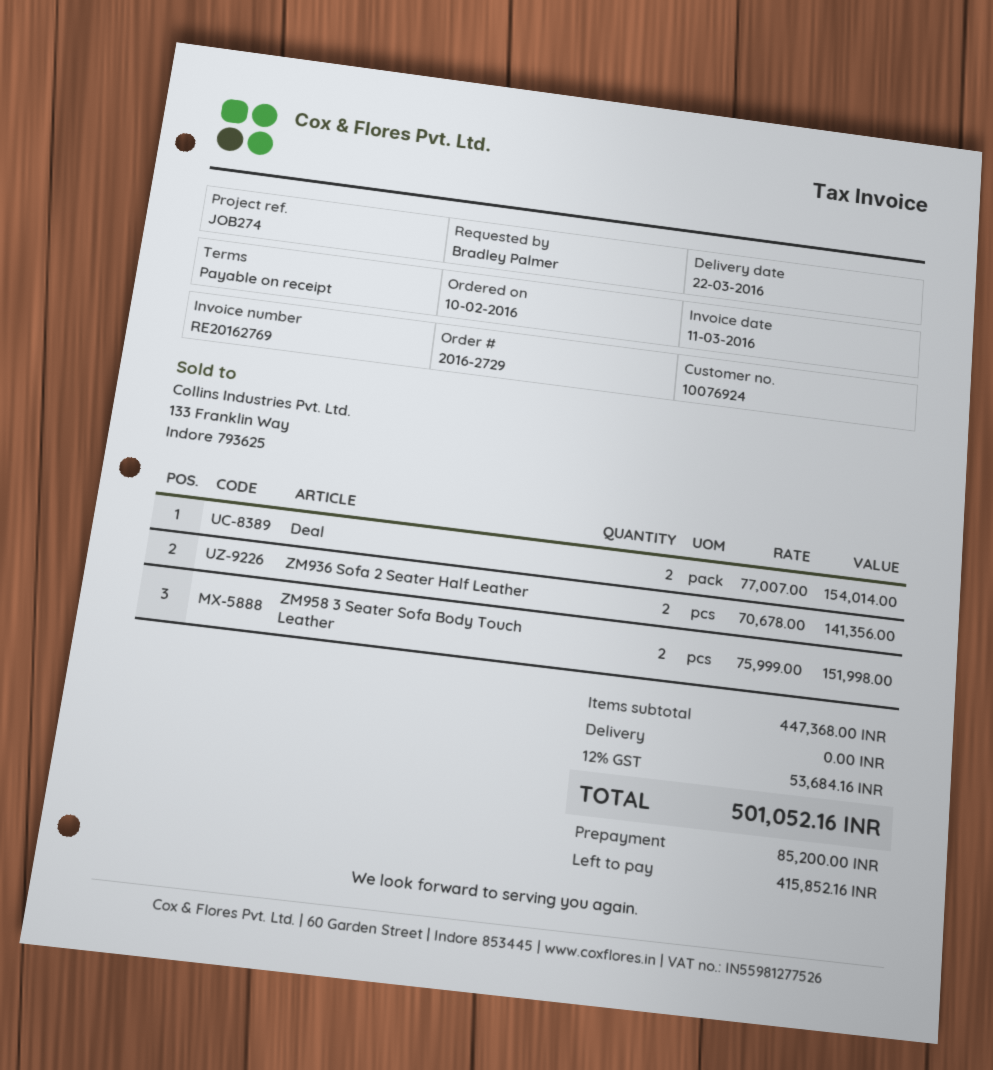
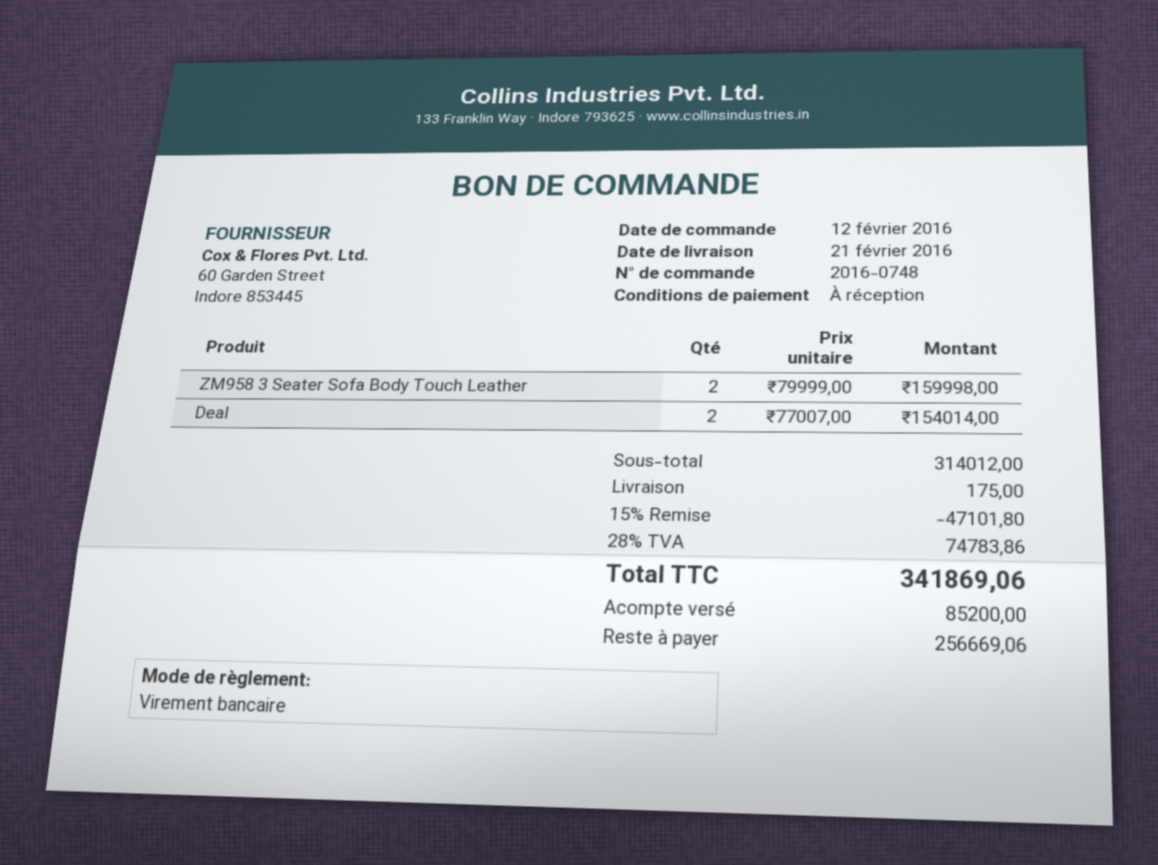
order number: 2016-2729 -> 2016-0748
order date: 2016-02-10 -> 2016-02-12
delivery date: 2016-03-22 -> 2016-02-21
ZM936 Sofa 2 Seater Half Leather: 2 x 70678.00 = 141356.00 -> none
ZM958 3 Seater Sofa Body Touch Leather: 2 x 75999.00 = 151998.00 -> 2 x 79999.00 = 159998.00
subtotal: 447368.00 -> 314012.00
discount: none -> 15% = 47101.80
shipping: 0.00 -> 175.00
tax: 12% = 53684.16 -> 28% = 74783.86
total: 501052.16 -> 341869.06
balance: 415852.16 -> 256669.06

